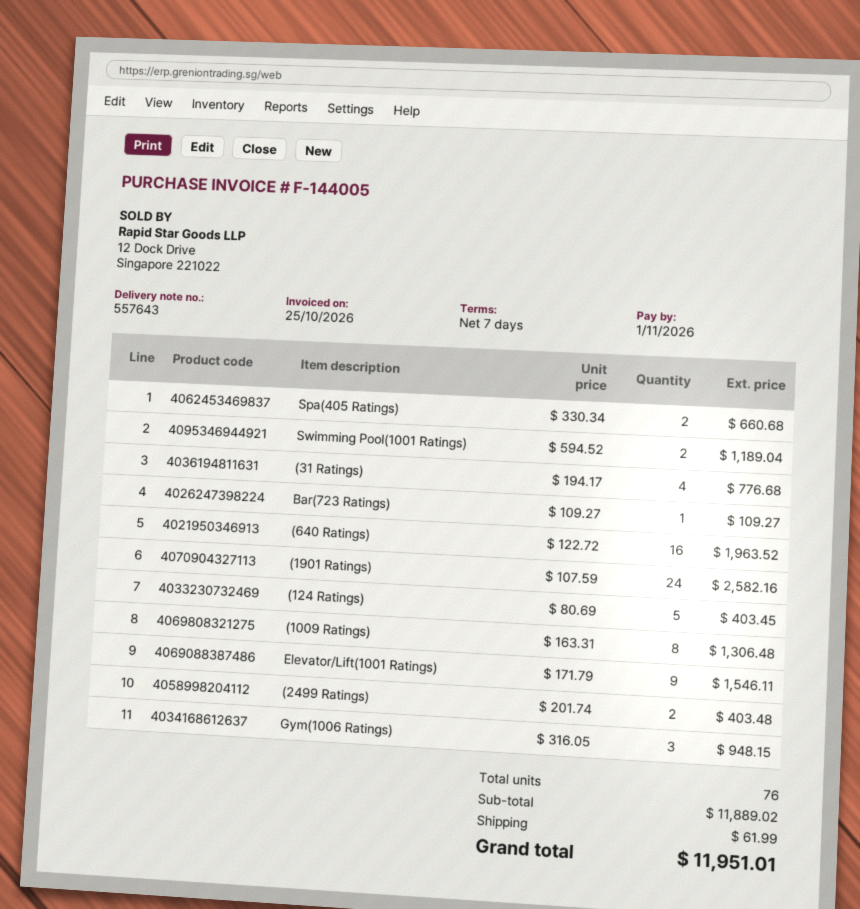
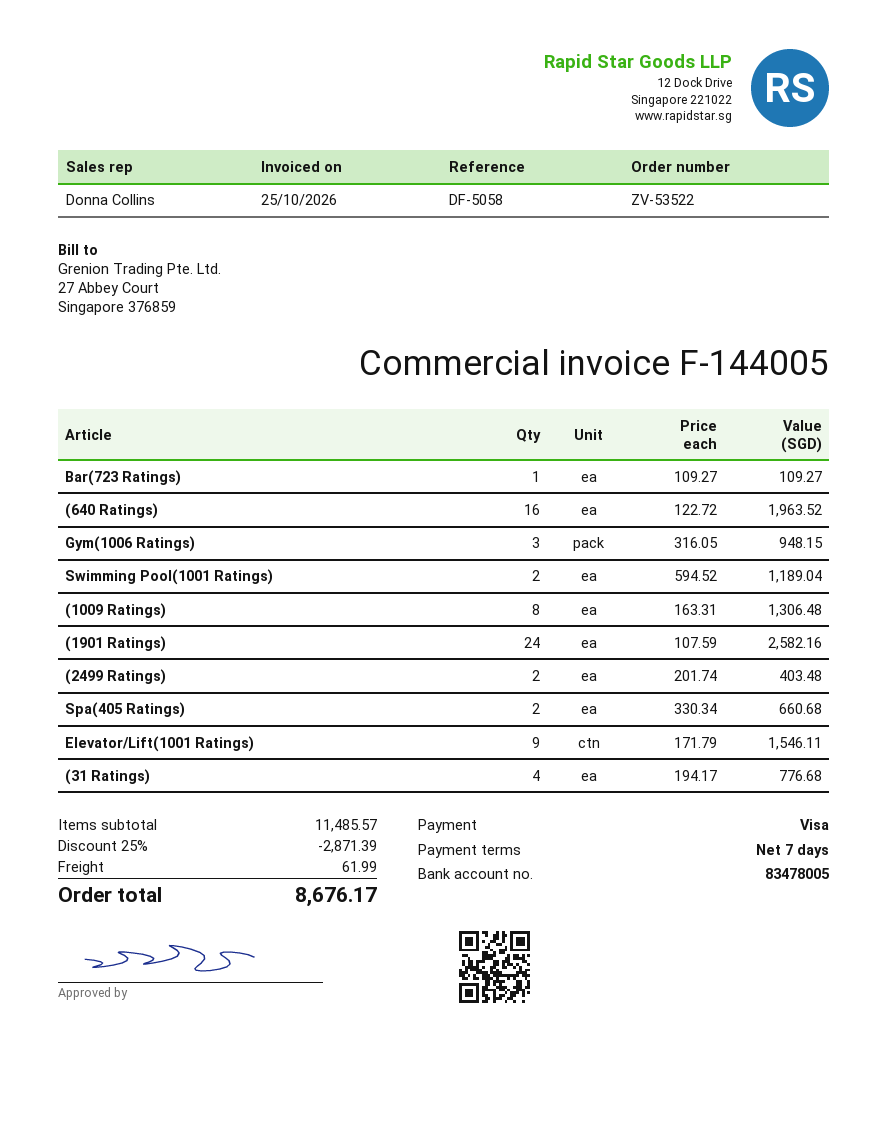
(124 Ratings): 5 x 80.69 = 403.45 -> none
subtotal: 11889.02 -> 11485.57
discount: none -> 25% = 2871.39
total: 11951.01 -> 8676.17

